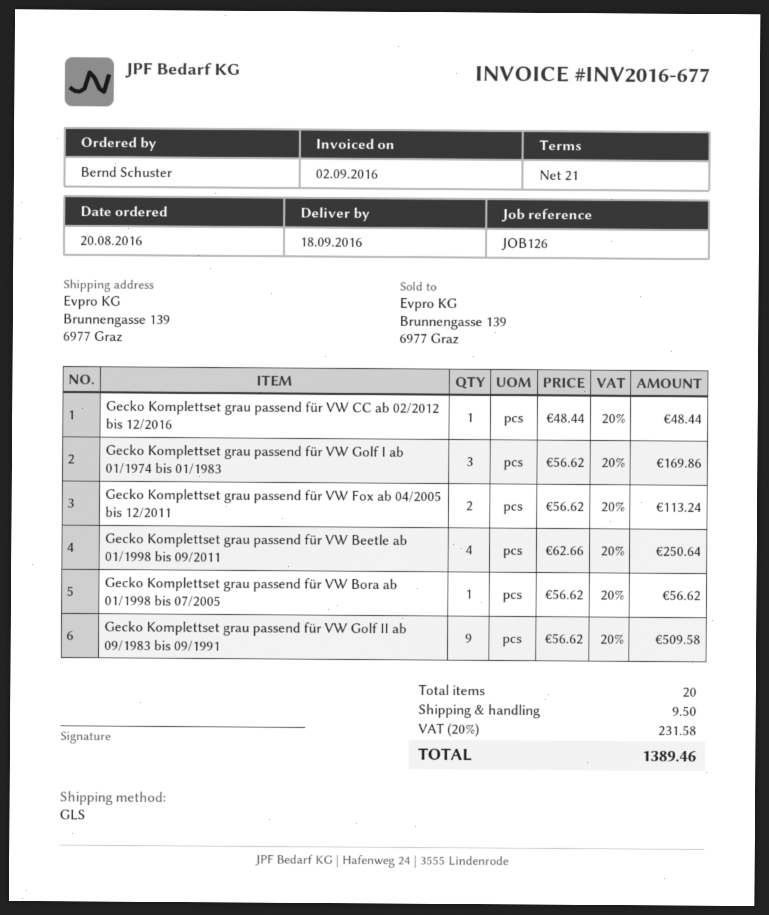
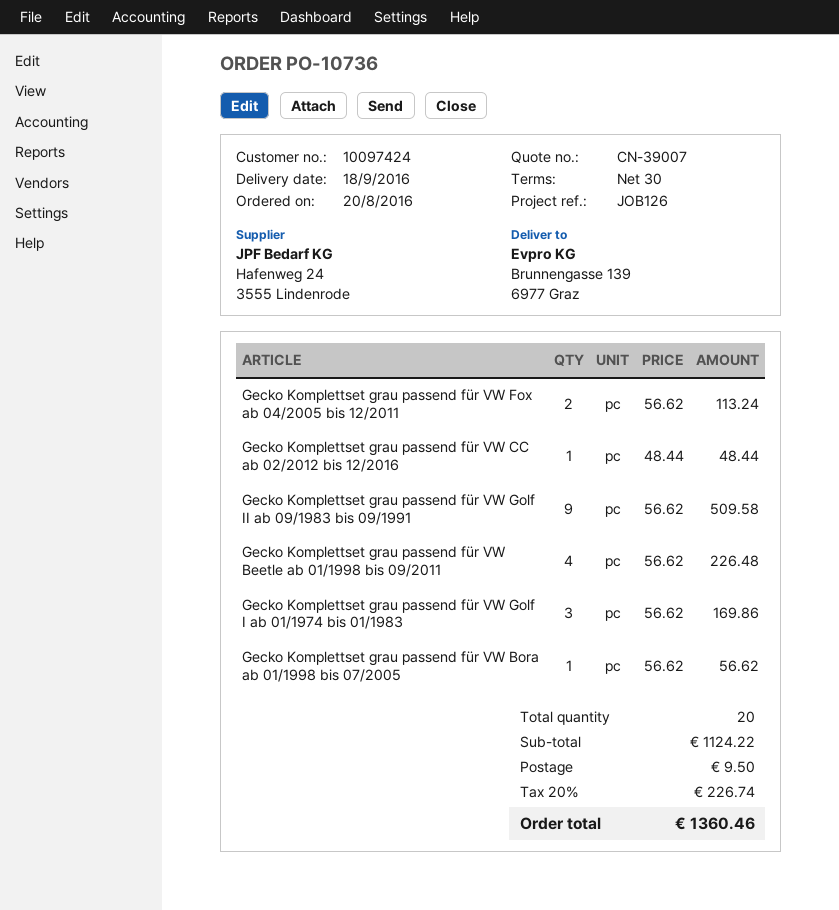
payment terms: 21 days -> 30 days
Gecko Komplettset grau passend für VW Beetle ab 01/1998 bis 09/2011: 4 x 62.66 = 250.64 -> 4 x 56.62 = 226.48
tax: 20% = 231.58 -> 20% = 226.74
total: 1389.46 -> 1360.46

